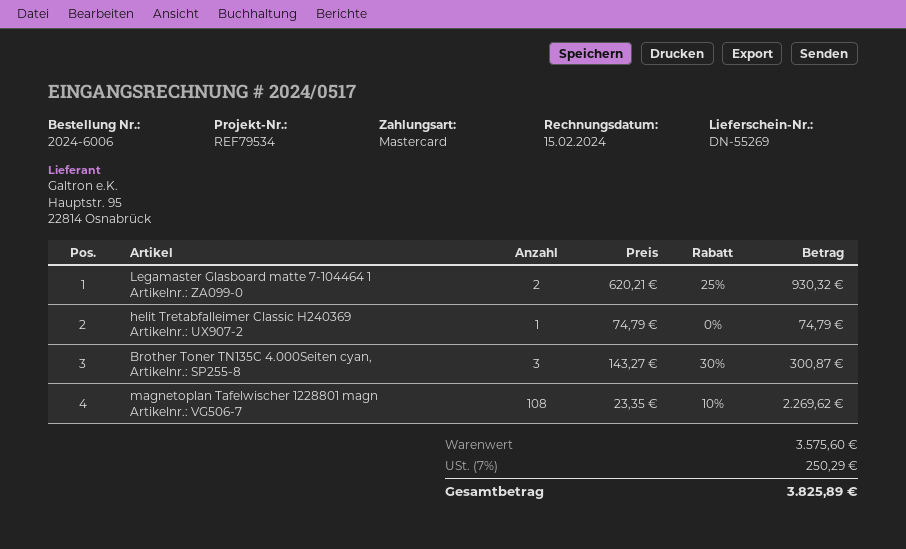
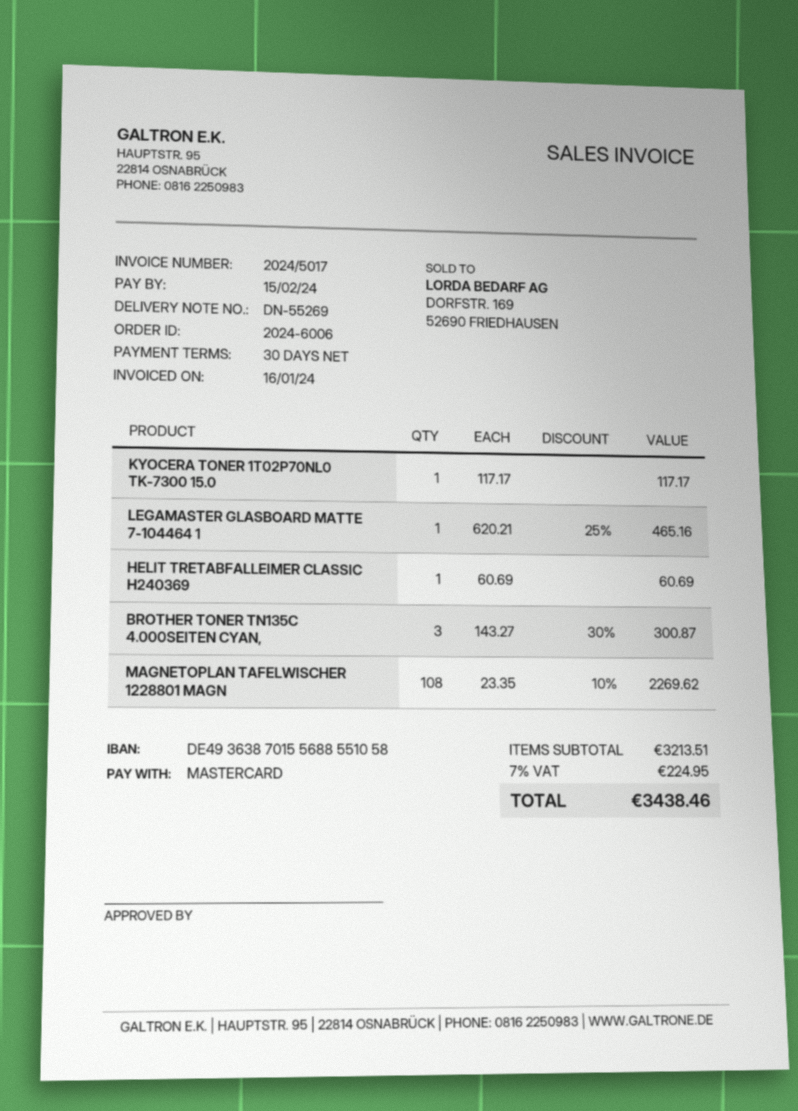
invoice number: 2024/0517 -> 2024/5017
invoice date: 2024-02-15 -> 2024-01-16
Legamaster Glasboard matte 7-104464 1: 2 x 620.21 - 25% = 930.32 -> 1 x 620.21 - 25% = 465.16
helit Tretabfalleimer Classic H240369: 1 x 74.79 = 74.79 -> 1 x 60.69 = 60.69
KYOCERA TONER 1T02P70NL0 TK-7300 15.0: none -> 1 x 117.17 = 117.17
subtotal: 3575.60 -> 3213.51
tax: 7% = 250.29 -> 7% = 224.95
total: 3825.89 -> 3438.46

